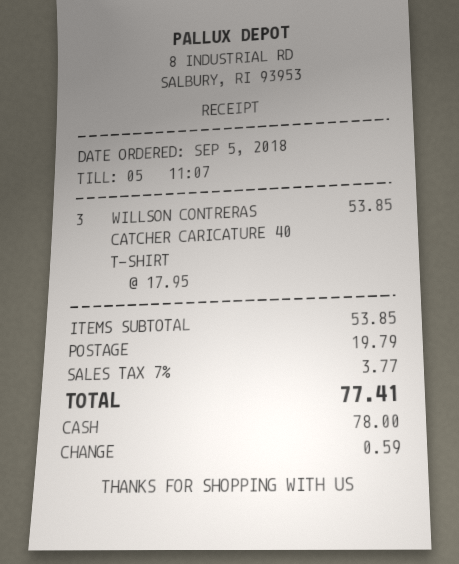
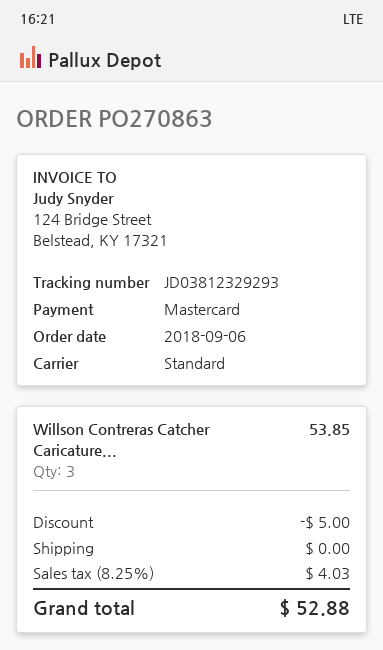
order date: 2018-09-05 -> 2018-09-06
payment method: cash -> Mastercard
discount: none -> 5.00
shipping: 19.79 -> 0.00
tax: 7% = 3.77 -> 8.25% = 4.03
total: 77.41 -> 52.88

